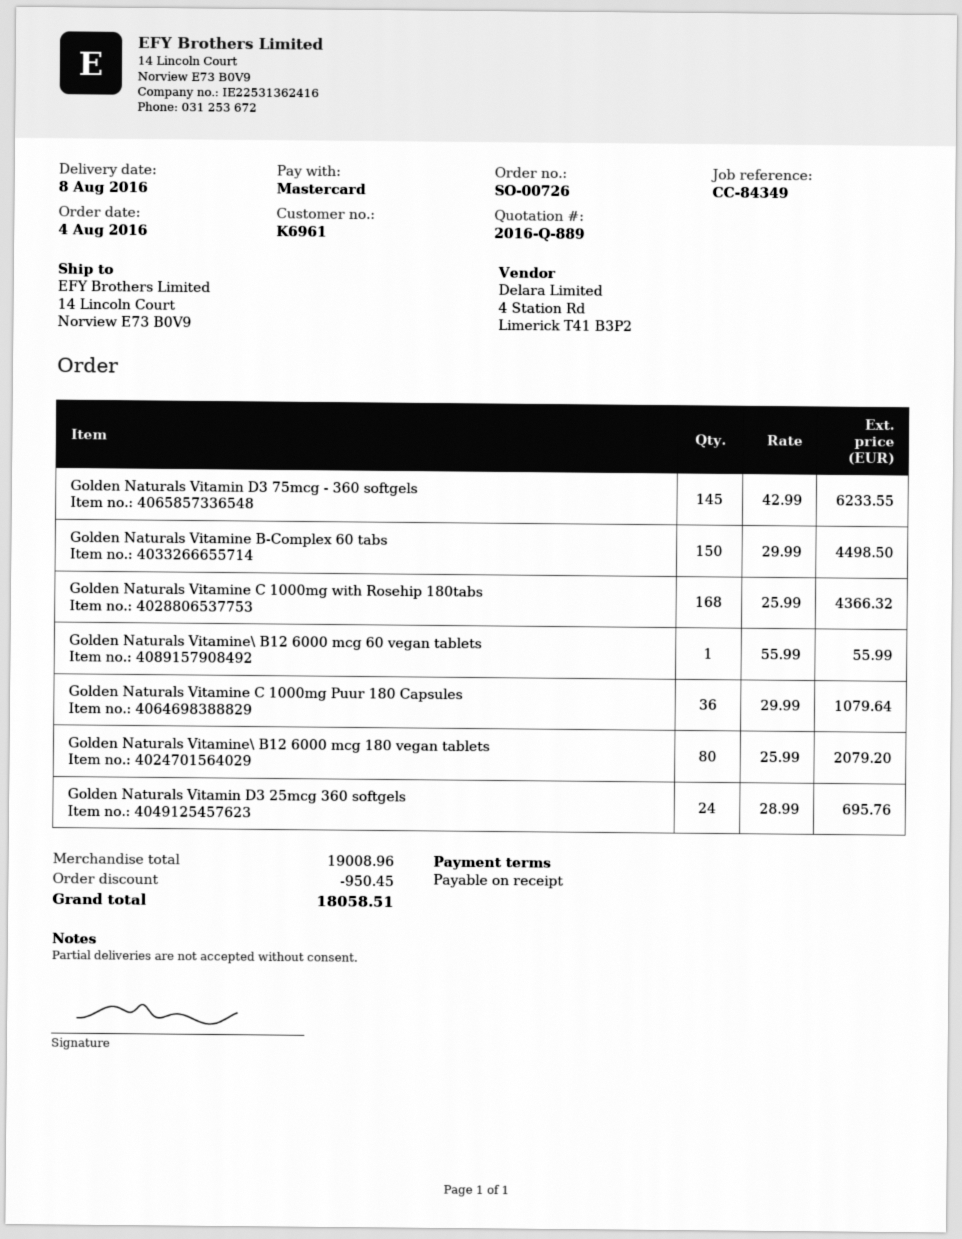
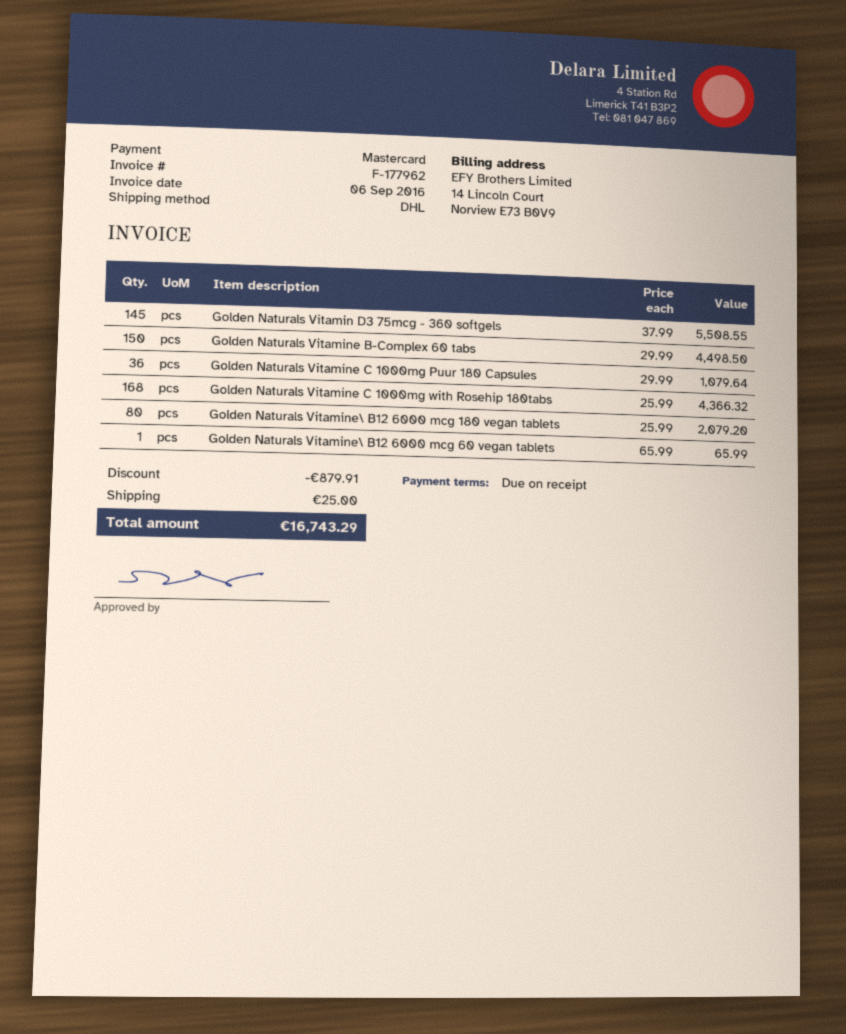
Golden Naturals Vitamin D3 75mcg - 360 softgels: 145 x 42.99 = 6233.55 -> 145 x 37.99 = 5508.55
Golden Naturals Vitamine\ B12 6000 mcg 60 vegan tablets: 1 x 55.99 = 55.99 -> 1 x 65.99 = 65.99
Golden Naturals Vitamin D3 25mcg 360 softgels: 24 x 28.99 = 695.76 -> none
discount: 950.45 -> 879.91
shipping: none -> 25.00
total: 18058.51 -> 16743.29

